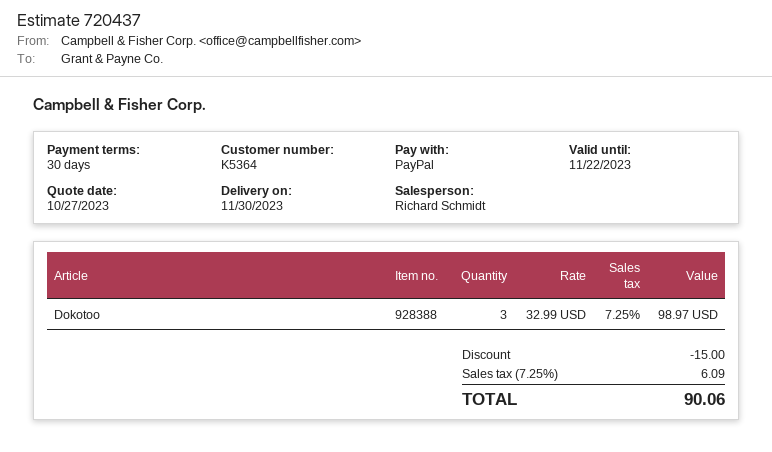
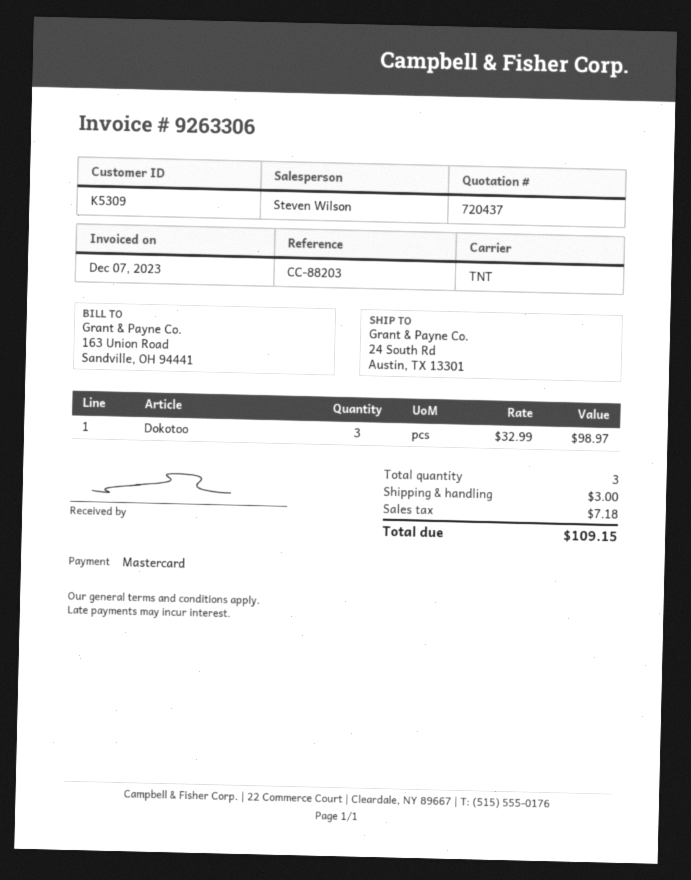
customer number: K5364 -> K5309
sales rep: Richard Schmidt -> Steven Wilson
payment method: PayPal -> Mastercard
discount: 15.00 -> none
shipping: none -> 3.00
tax: 6.09 -> 7.18
total: 90.06 -> 109.15

